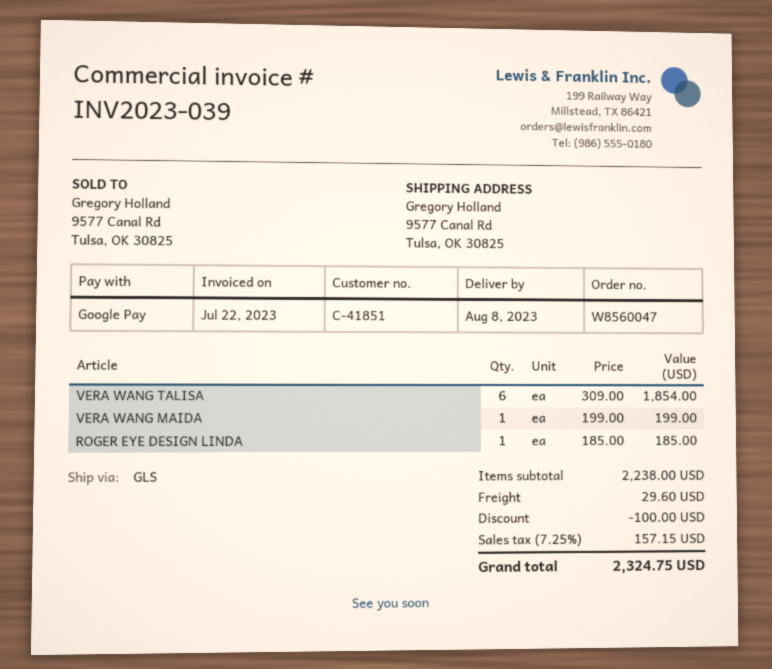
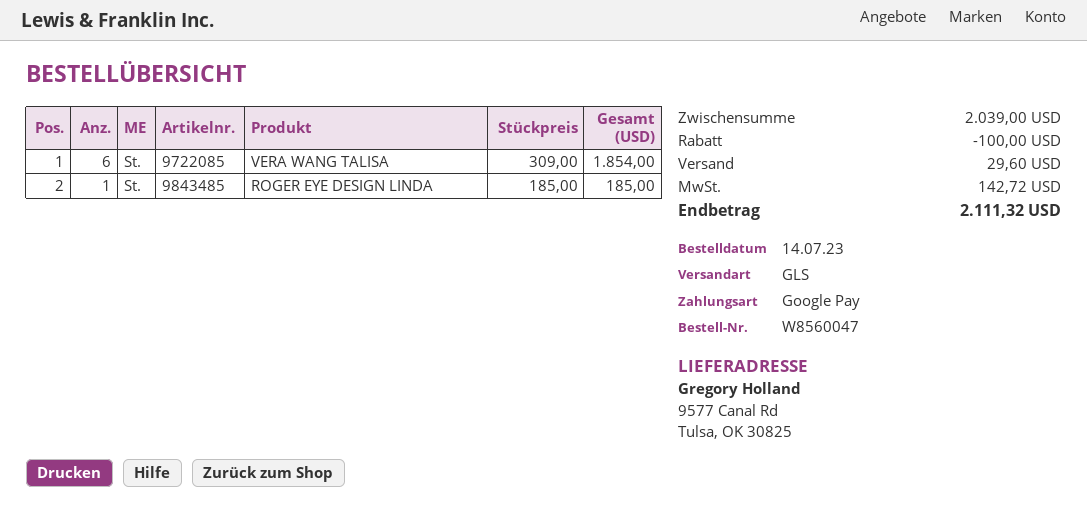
VERA WANG MAIDA: 1 x 199.00 = 199.00 -> none
subtotal: 2238.00 -> 2039.00
tax: 157.15 -> 142.72
total: 2324.75 -> 2111.32

